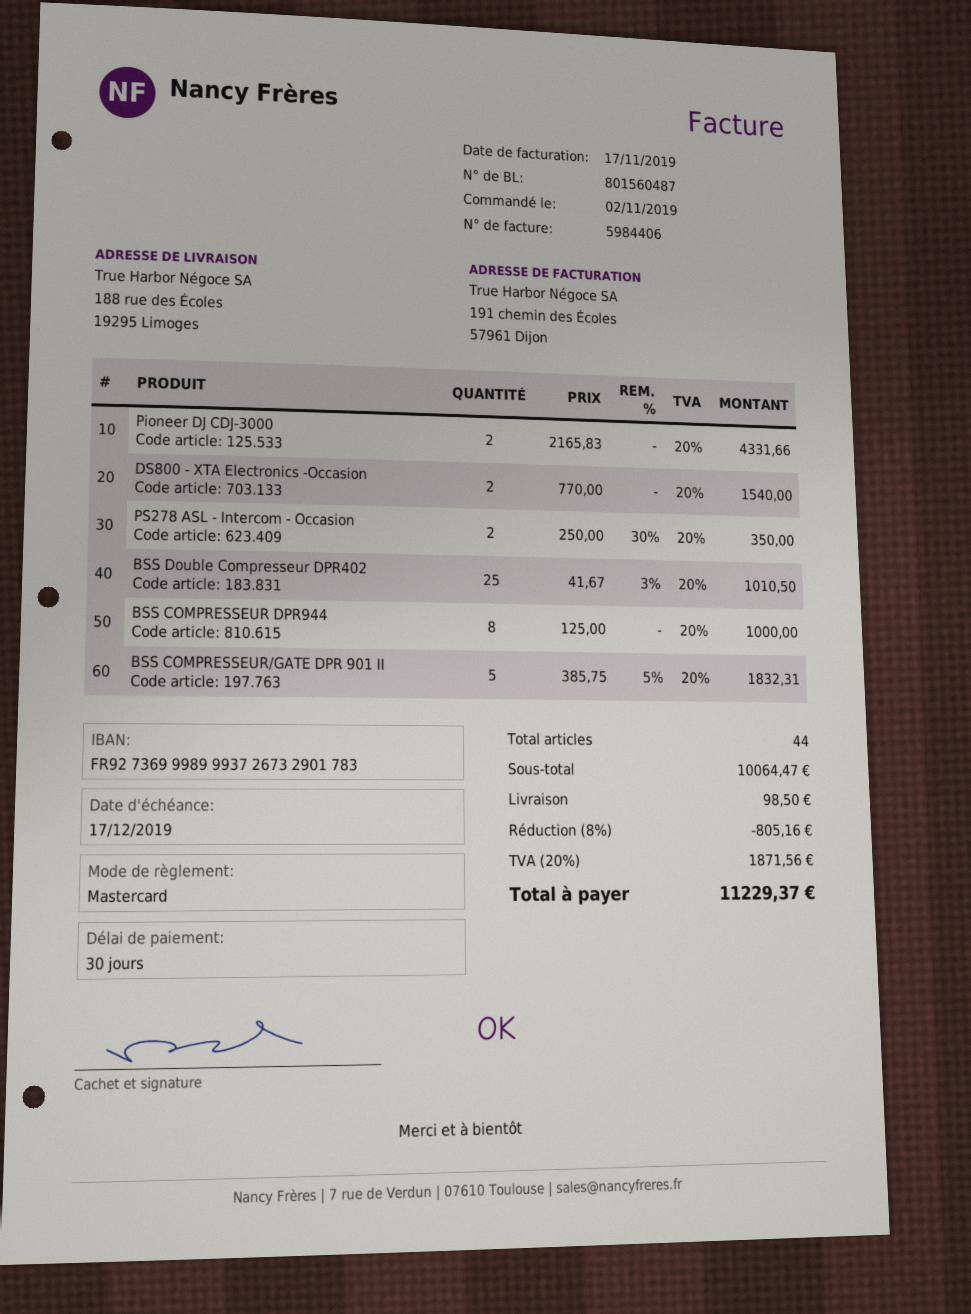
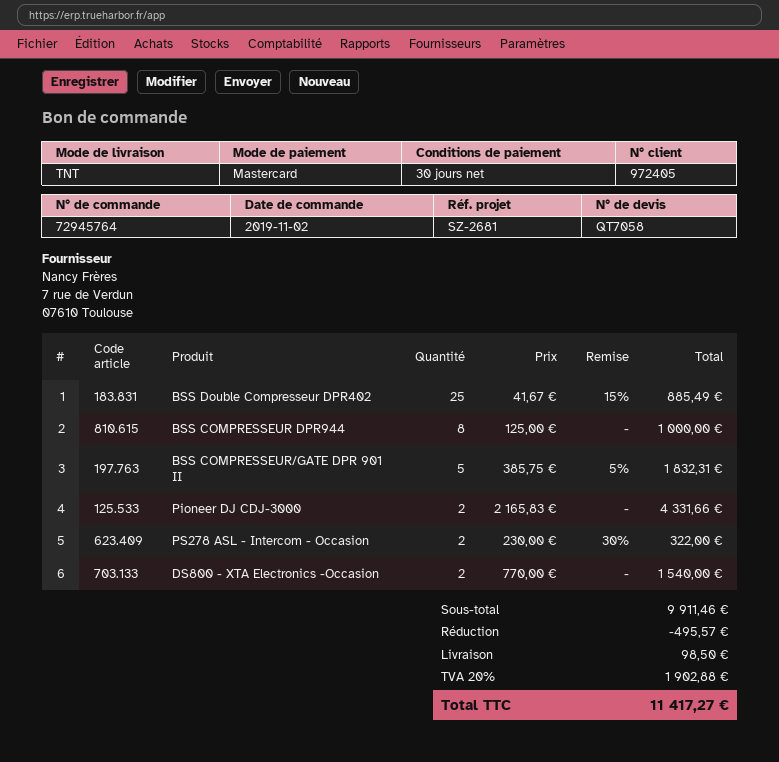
PS278 ASL - Intercom - Occasion: 2 x 250.00 - 30% = 350.00 -> 2 x 230.00 - 30% = 322.00
BSS Double Compresseur DPR402: 25 x 41.67 - 3% = 1010.50 -> 25 x 41.67 - 15% = 885.49
subtotal: 10064.47 -> 9911.46
discount: 805.16 -> 495.57
tax: 20% = 1871.56 -> 20% = 1902.88
total: 11229.37 -> 11417.27

